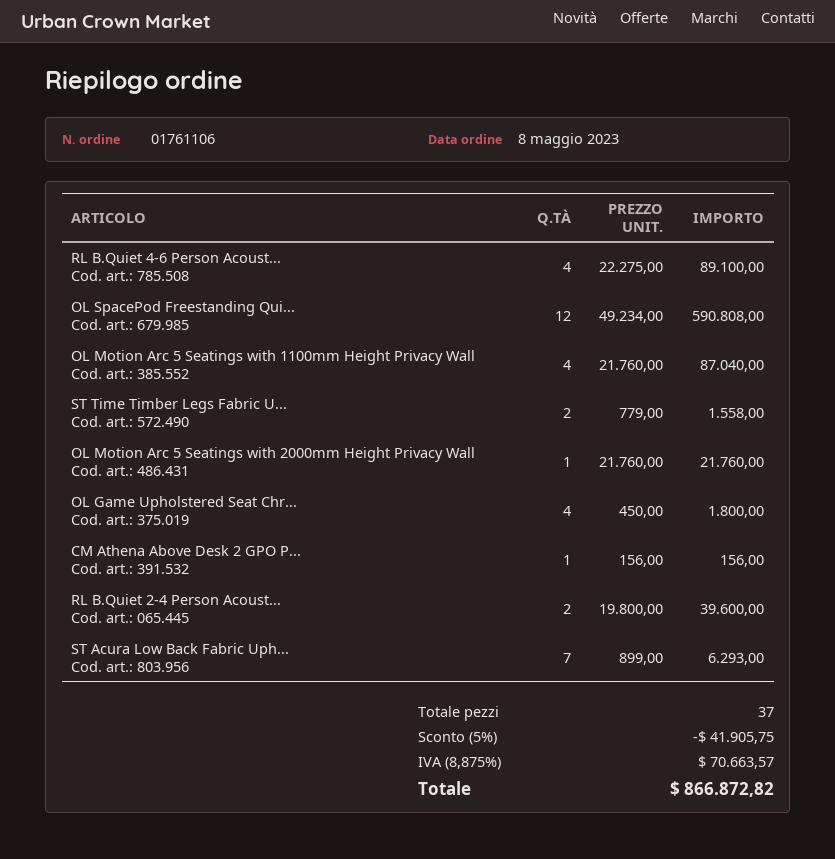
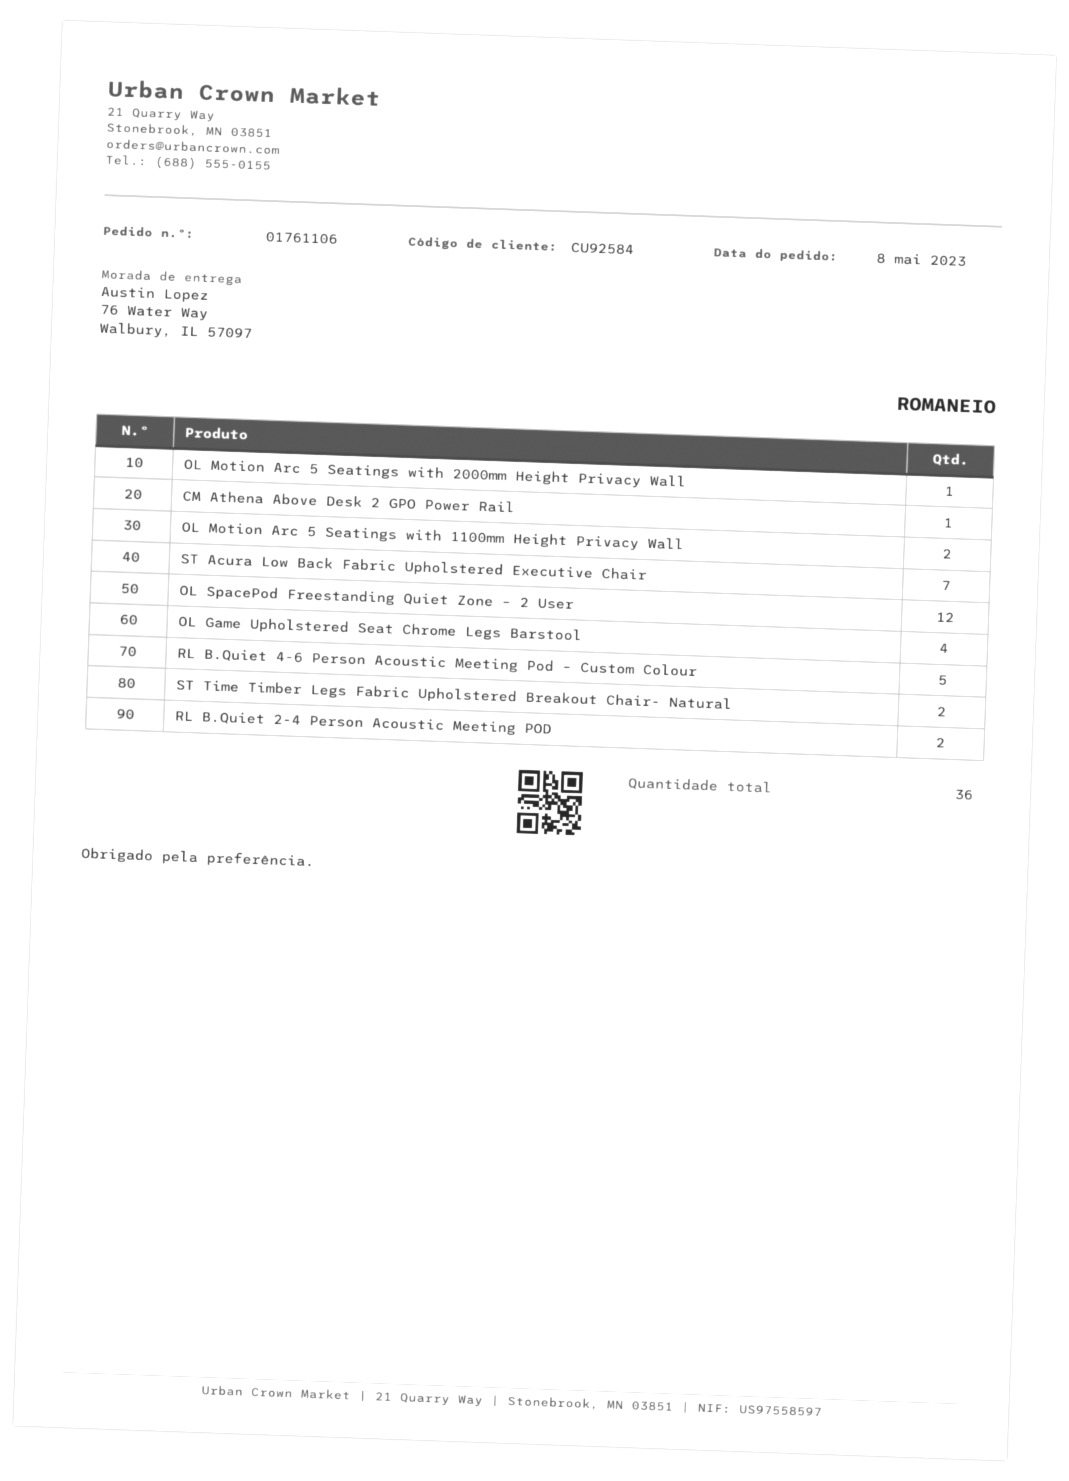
RL B.Quiet 4-6 Person Acoust...: 4 -> 5
OL Motion Arc 5 Seatings with 1100mm Height Privacy Wall: 4 -> 2
total quantity: 37 -> 36

